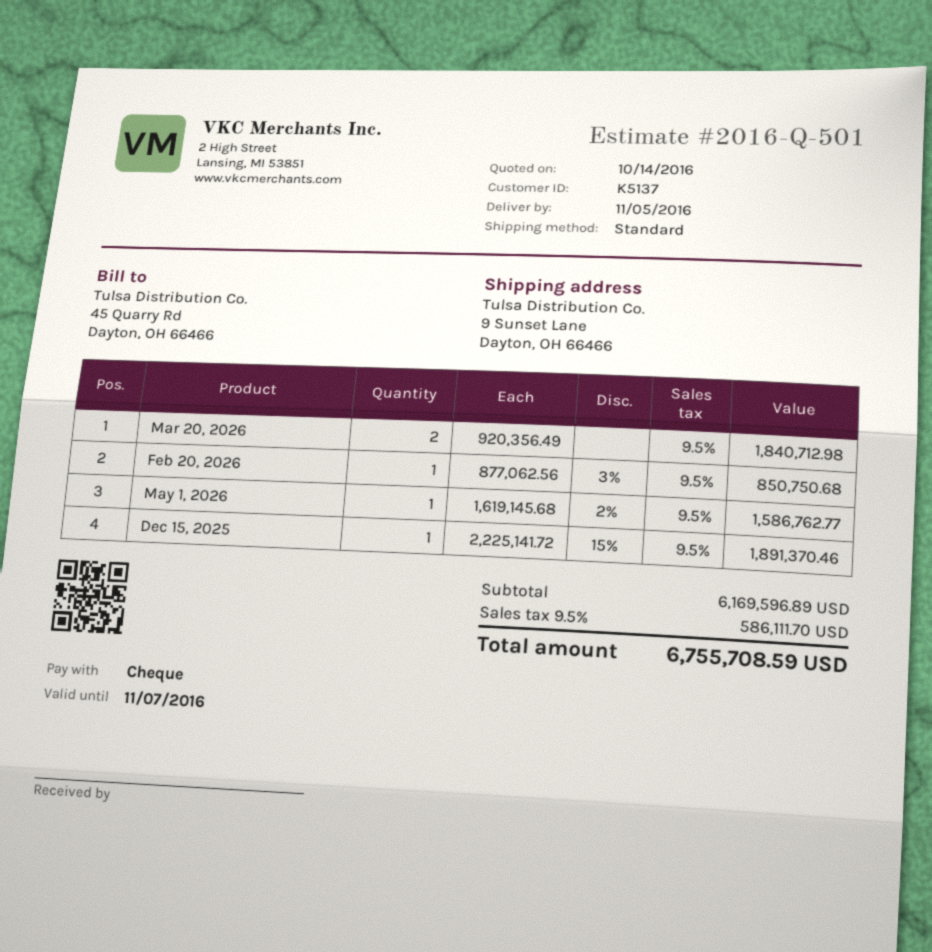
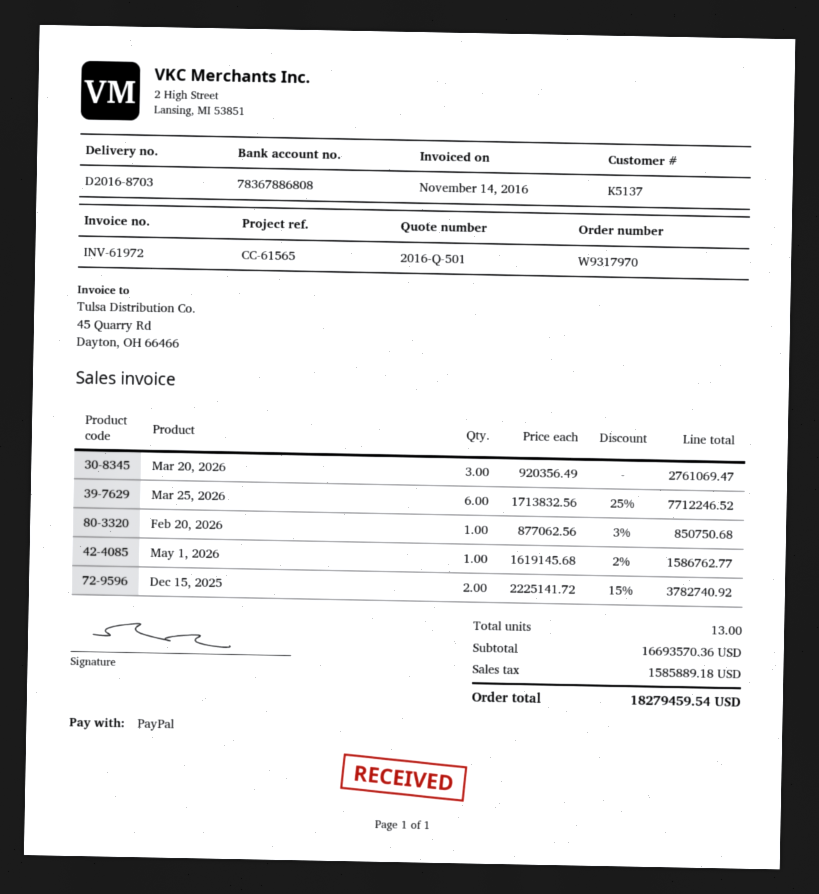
payment method: cheque -> PayPal
Mar 20, 2026: 2 x 920356.49 = 1840712.98 -> 3 x 920356.49 = 2761069.47
Dec 15, 2025: 1 x 2225141.72 - 15% = 1891370.46 -> 2 x 2225141.72 - 15% = 3782740.92
Mar 25, 2026: none -> 6 x 1713832.56 - 25% = 7712246.52
subtotal: 6169596.89 -> 16693570.36
tax: 586111.70 -> 1585889.18
total: 6755708.59 -> 18279459.54

